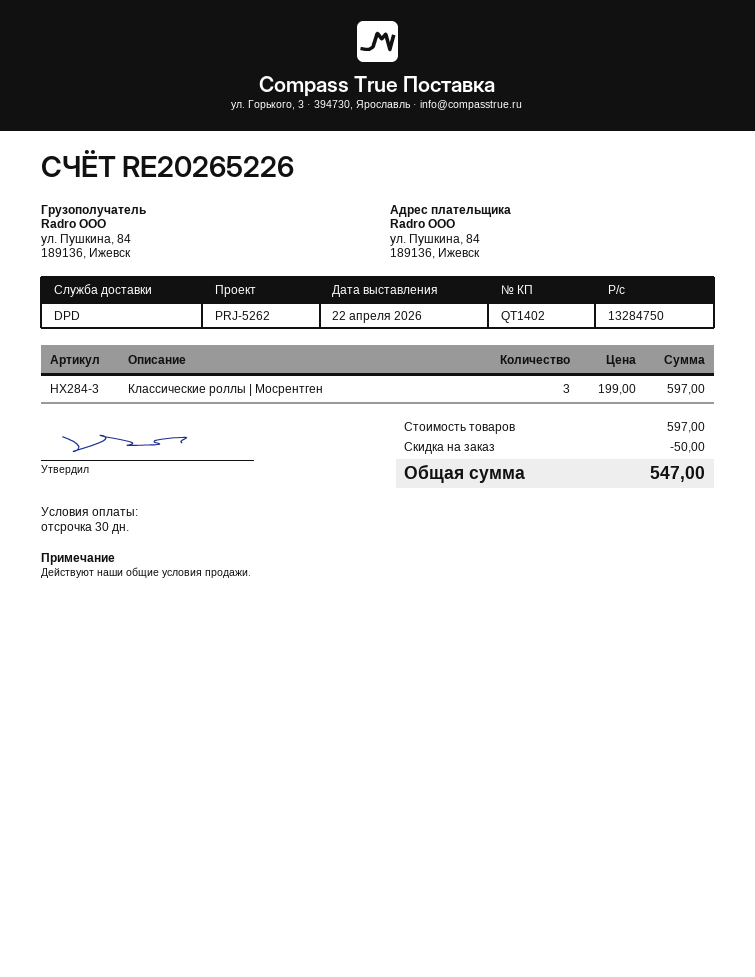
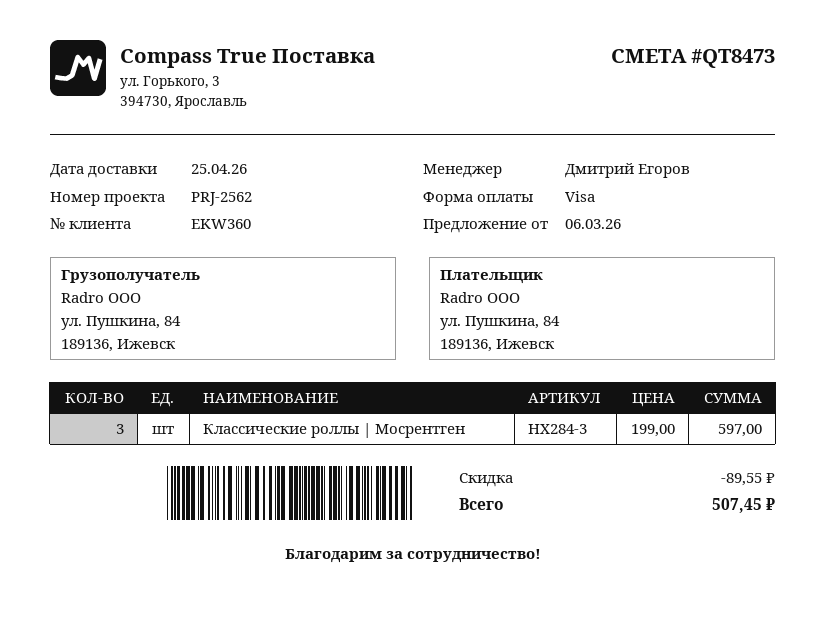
quote number: QT1402 -> QT8473
reference: PRJ-5262 -> PRJ-2562
discount: 50.00 -> 89.55
total: 547.00 -> 507.45

